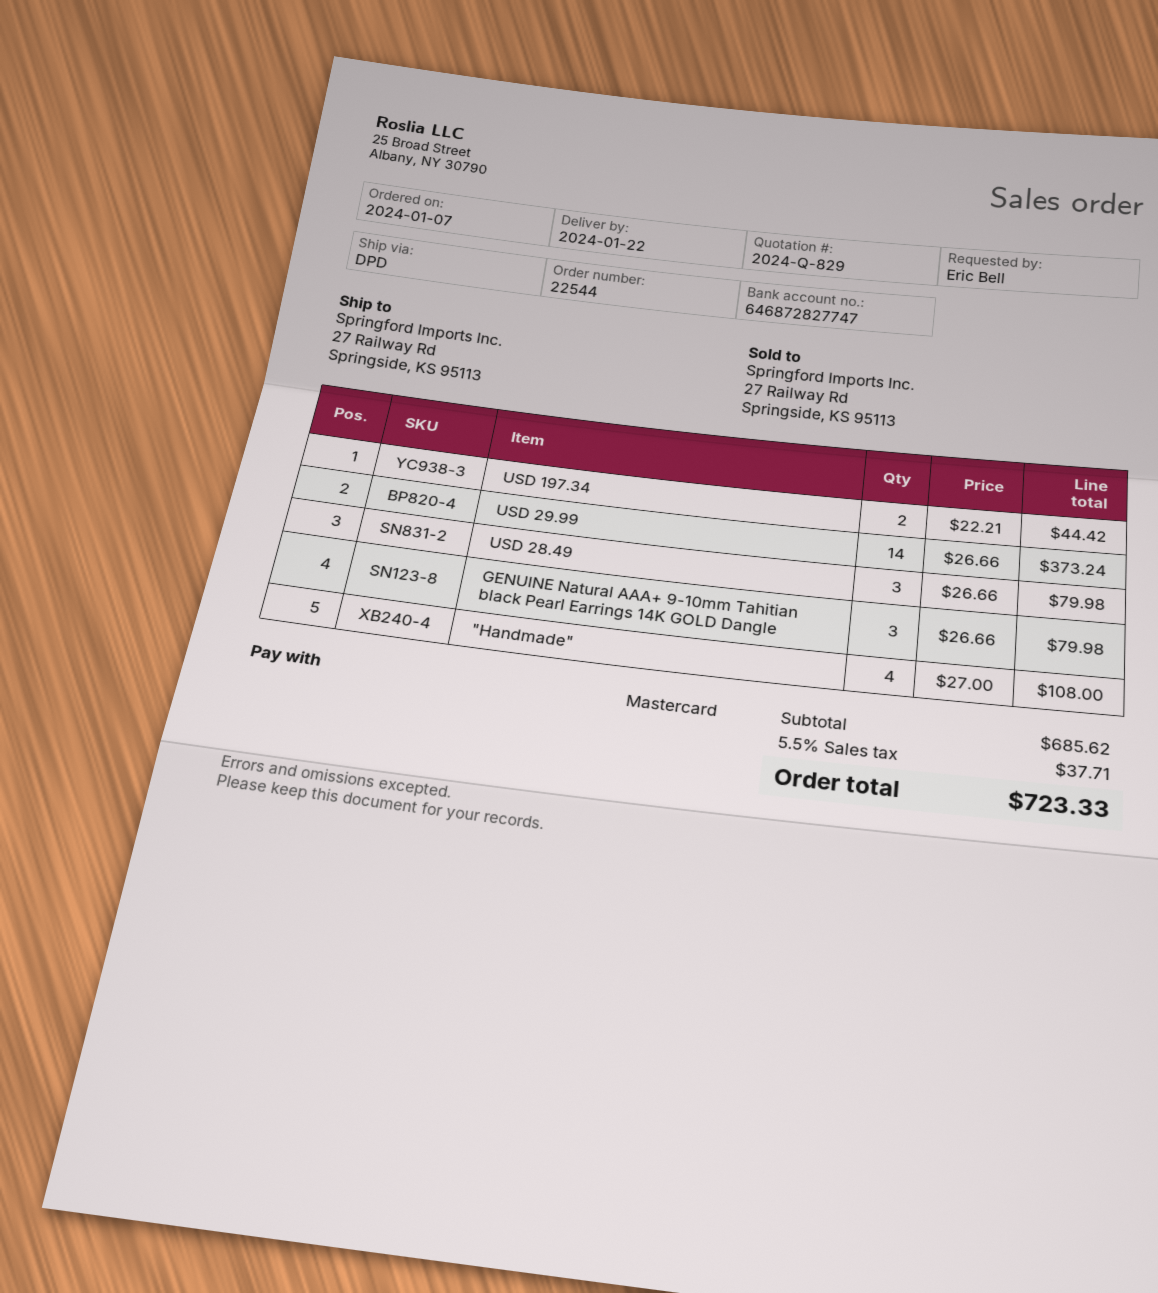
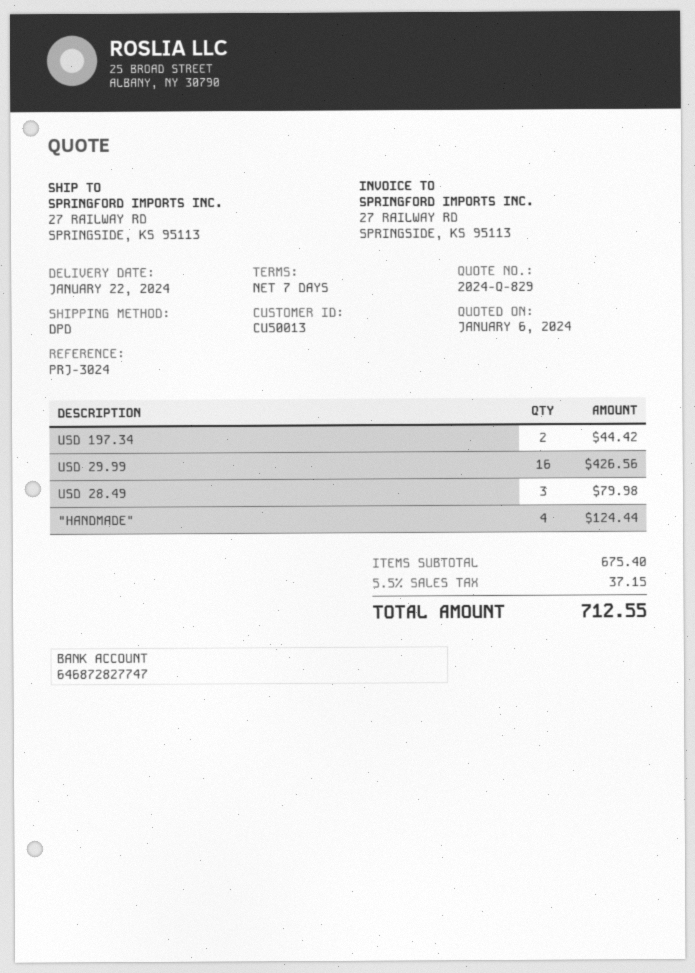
USD 29.99: 14 for 373.24 -> 16 for 426.56
GENUINE Natural AAA+ 9-10mm Tahitian black Pearl Earrings 14K GOLD Dangle: 3 for 79.98 -> none
"Handmade": 4 for 108.00 -> 4 for 124.44
subtotal: 685.62 -> 675.40
tax: 5.5% = 37.71 -> 5.5% = 37.15
total: 723.33 -> 712.55

